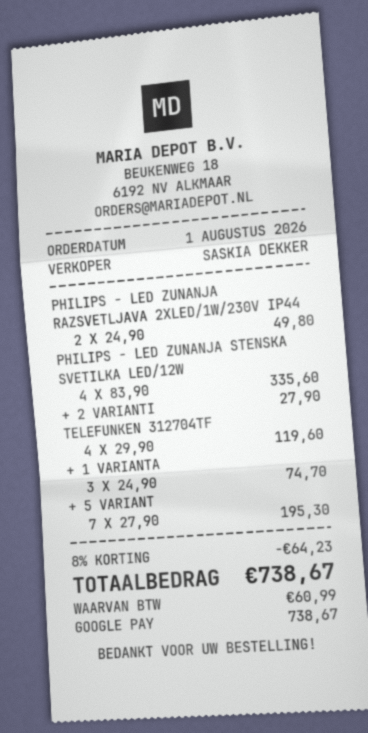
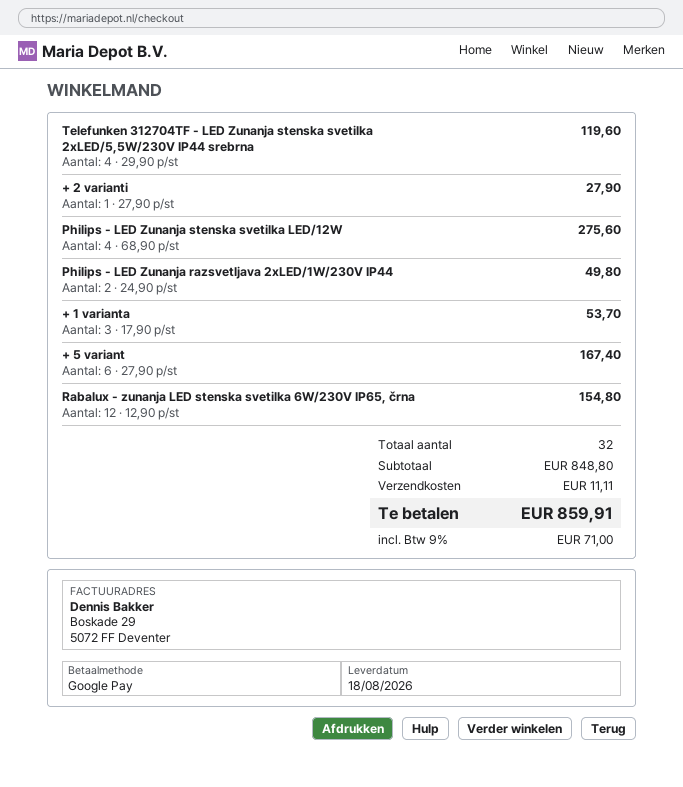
PHILIPS - LED ZUNANJA STENSKA SVETILKA LED/12W: 4 x 83.90 = 335.60 -> 4 x 68.90 = 275.60
+ 1 VARIANTA: 3 x 24.90 = 74.70 -> 3 x 17.90 = 53.70
+ 5 VARIANT: 7 x 27.90 = 195.30 -> 6 x 27.90 = 167.40
Rabalux - zunanja LED stenska svetilka 6W/230V IP65, črna: none -> 12 x 12.90 = 154.80
discount: 8% = 64.23 -> none
shipping: none -> 11.11
tax: 60.99 -> 71.00
total: 738.67 -> 859.91

